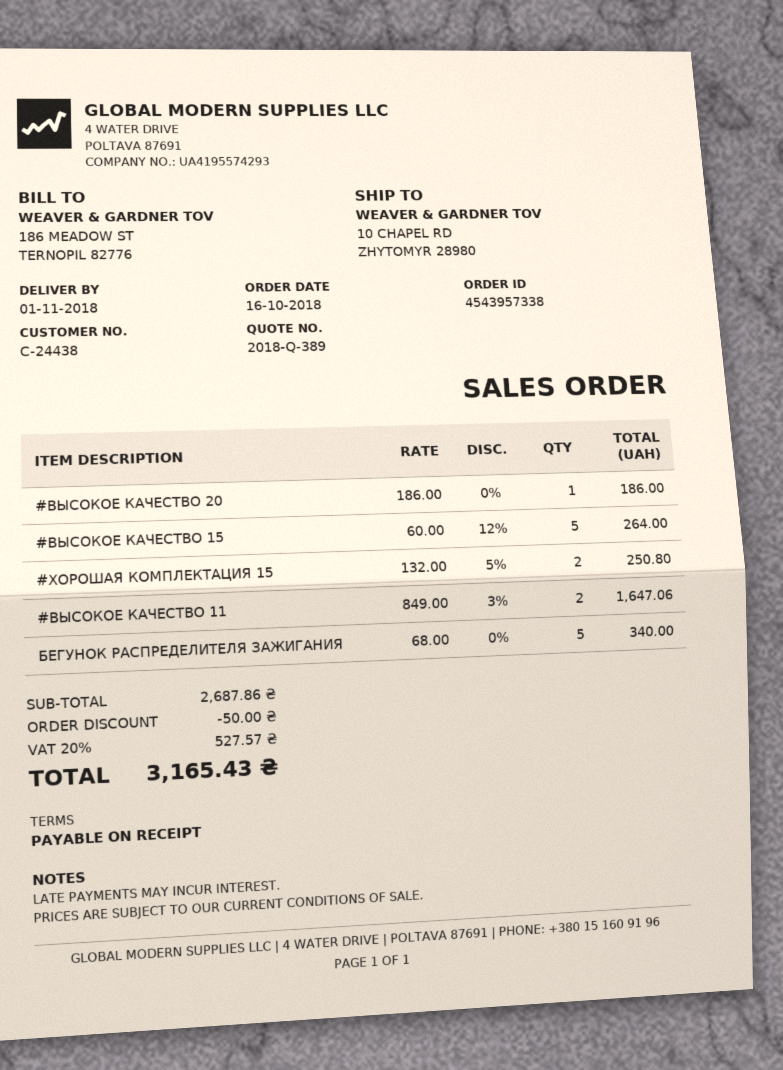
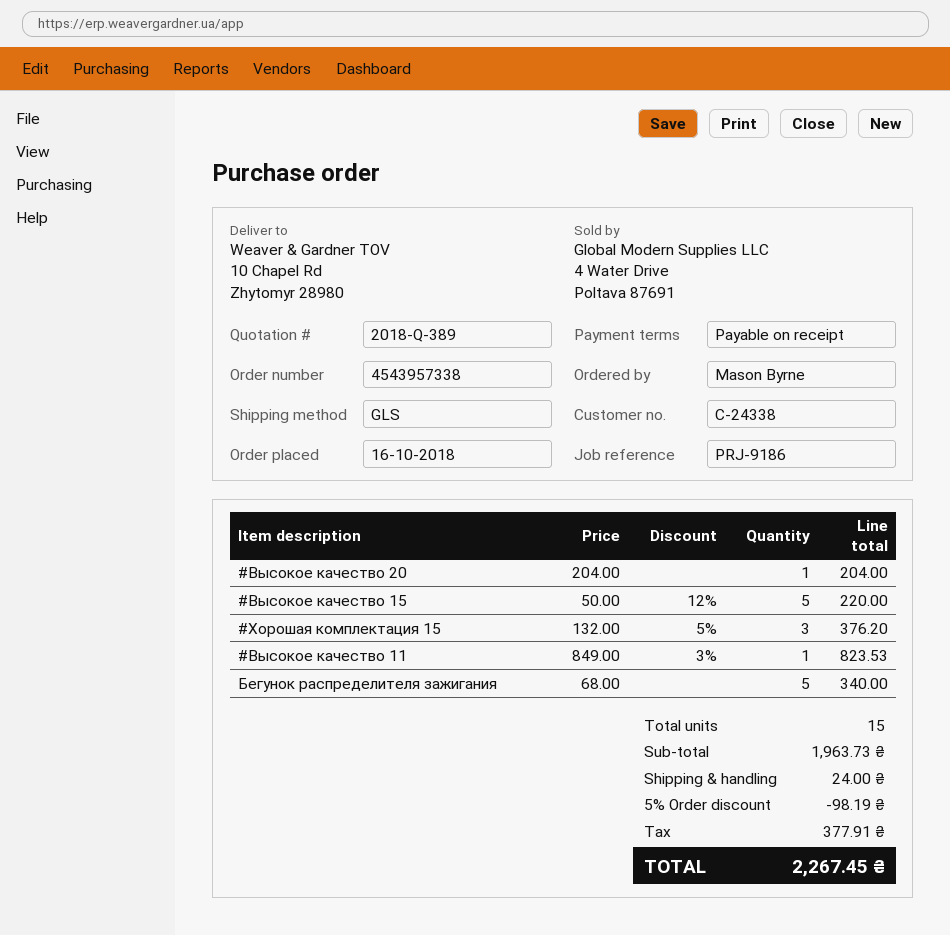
customer number: C-24438 -> C-24338
#ВЫСОКОЕ КАЧЕСТВО 20: 1 x 186.00 = 186.00 -> 1 x 204.00 = 204.00
#ВЫСОКОЕ КАЧЕСТВО 15: 5 x 60.00 - 12% = 264.00 -> 5 x 50.00 - 12% = 220.00
#ХОРОШАЯ КОМПЛЕКТАЦИЯ 15: 2 x 132.00 - 5% = 250.80 -> 3 x 132.00 - 5% = 376.20
#ВЫСОКОЕ КАЧЕСТВО 11: 2 x 849.00 - 3% = 1647.06 -> 1 x 849.00 - 3% = 823.53
subtotal: 2687.86 -> 1963.73
discount: 50.00 -> 98.19
shipping: none -> 24.00
tax: 527.57 -> 377.91
total: 3165.43 -> 2267.45

